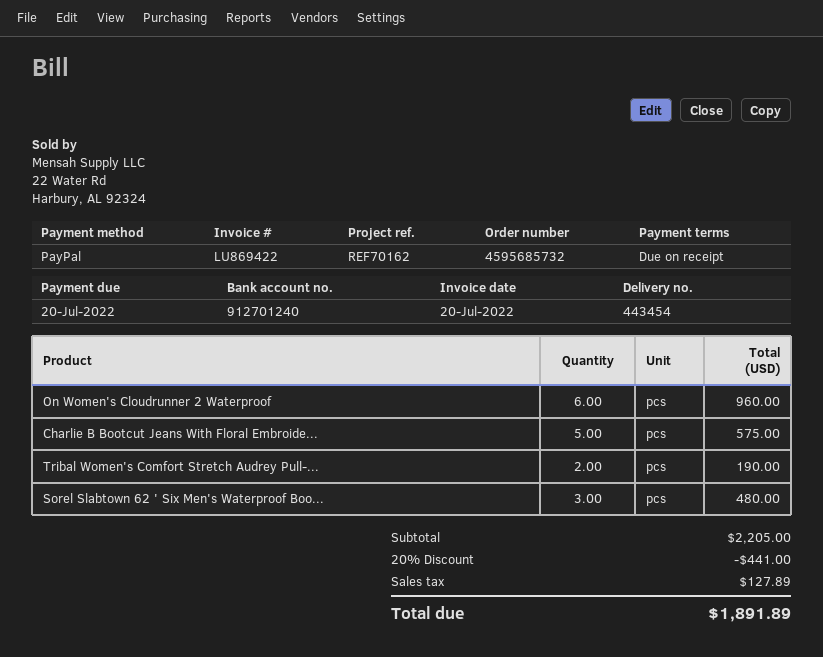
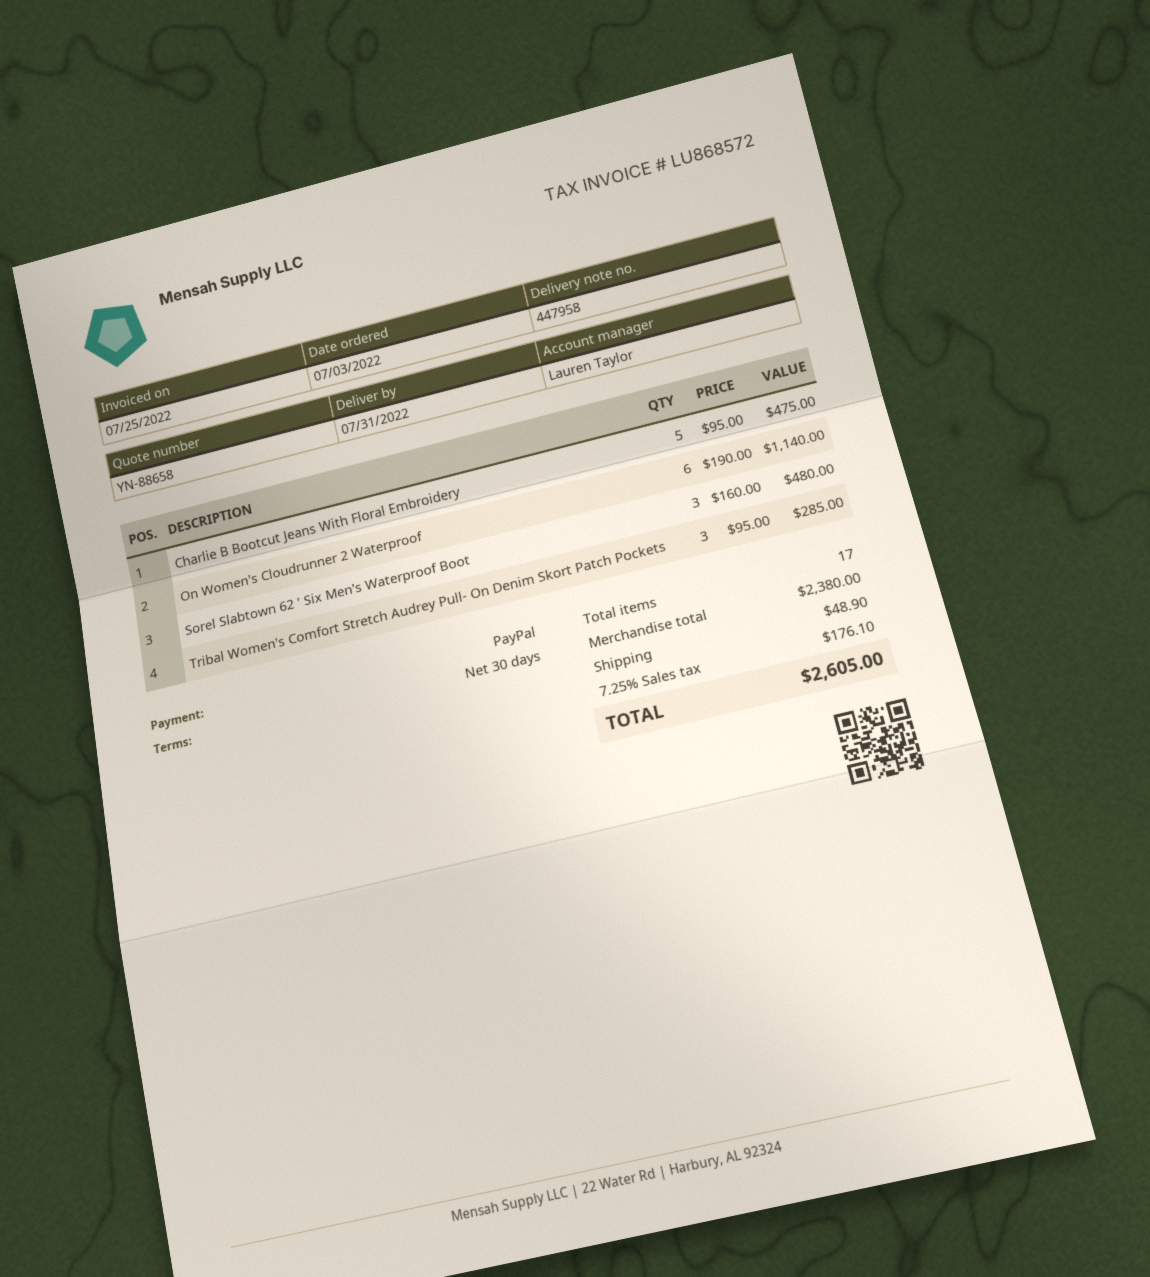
delivery note number: 443454 -> 447958
invoice number: LU869422 -> LU868572
invoice date: 2022-07-20 -> 2022-07-25
payment terms: on receipt -> 30 days
On Women's Cloudrunner 2 Waterproof: 6 for 960.00 -> 6 for 1140.00
Charlie B Bootcut Jeans With Floral Embroide...: 5 for 575.00 -> 5 for 475.00
Tribal Women's Comfort Stretch Audrey Pull-...: 2 for 190.00 -> 3 for 285.00
subtotal: 2205.00 -> 2380.00
discount: 20% = 441.00 -> none
shipping: none -> 48.90
tax: 127.89 -> 176.10
total: 1891.89 -> 2605.00

